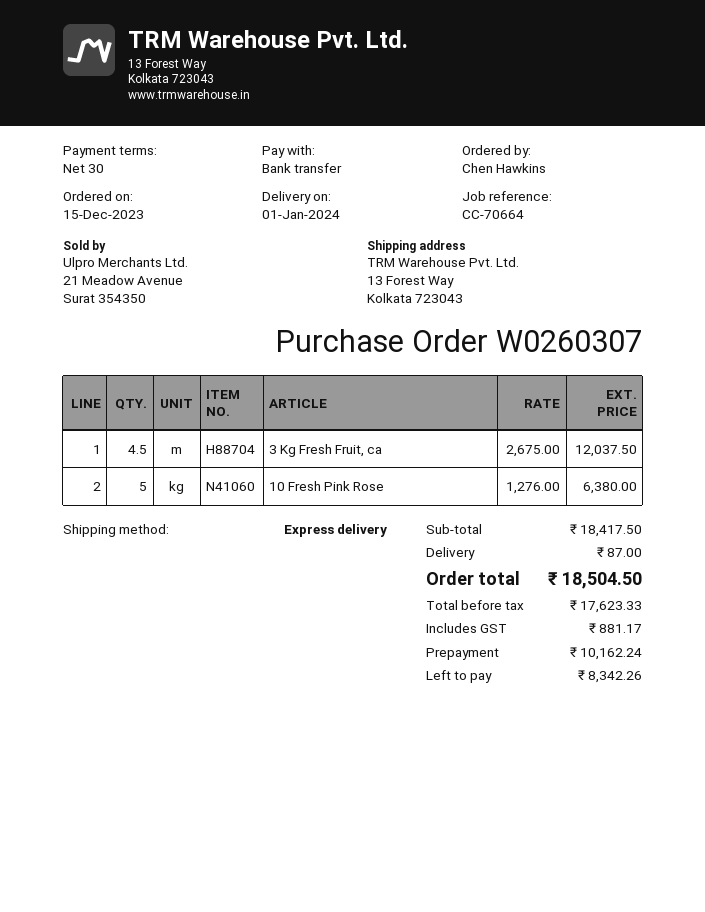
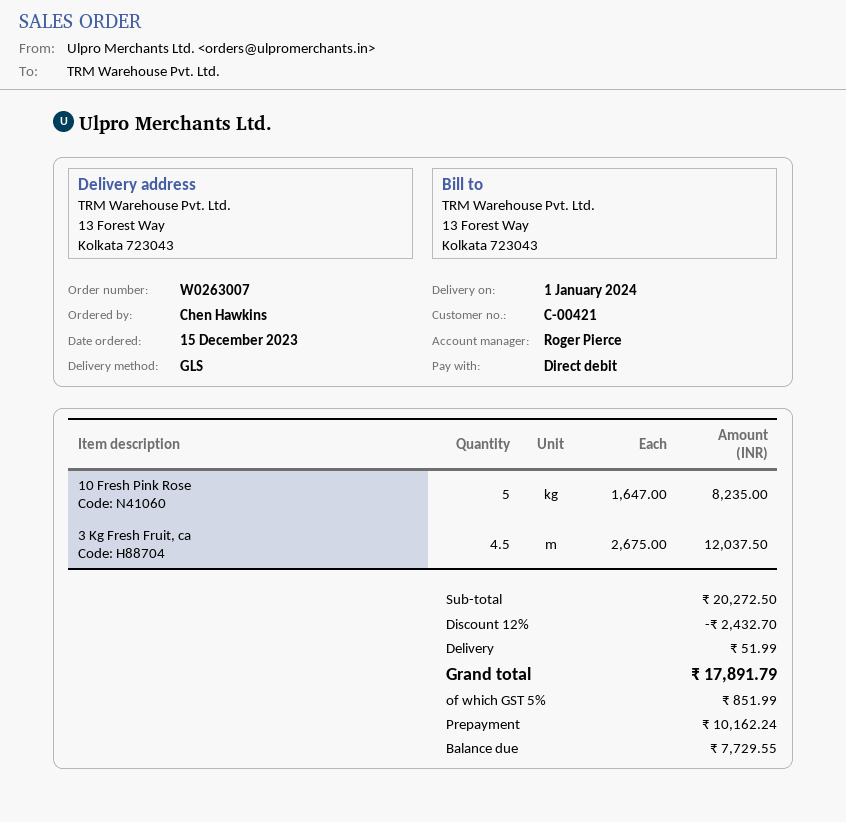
order number: W0260307 -> W0263007
payment method: bank transfer -> direct debit
shipping method: express -> GLS
10 Fresh Pink Rose: 5 x 1276.00 = 6380.00 -> 5 x 1647.00 = 8235.00
subtotal: 18417.50 -> 20272.50
discount: none -> 12% = 2432.70
shipping: 87.00 -> 51.99
tax: 881.17 -> 851.99
total: 18504.50 -> 17891.79
balance: 8342.26 -> 7729.55

